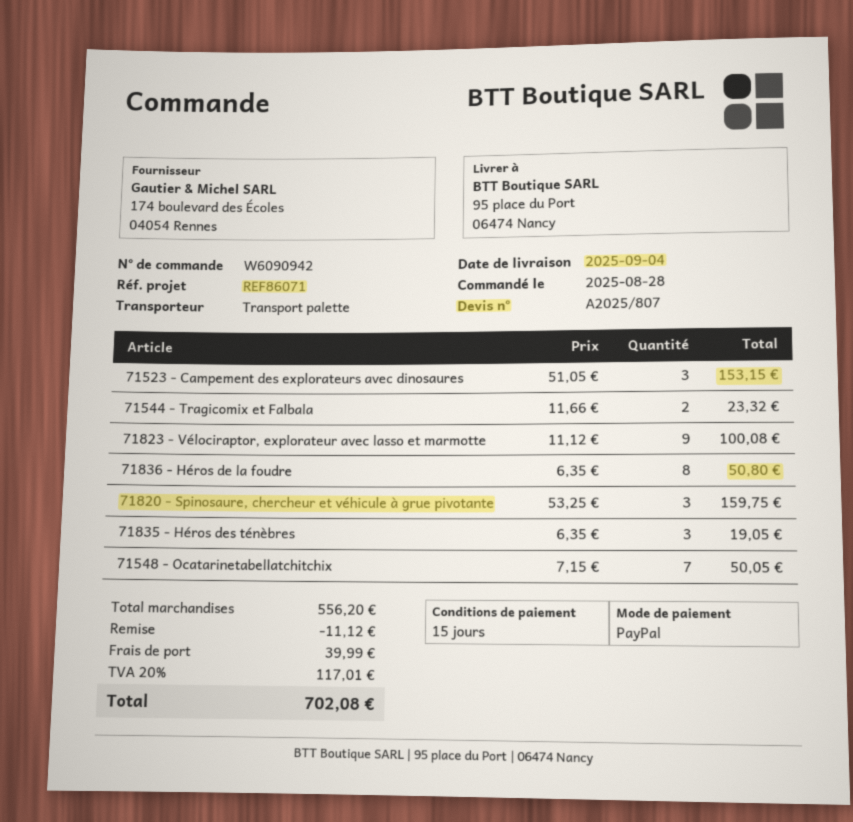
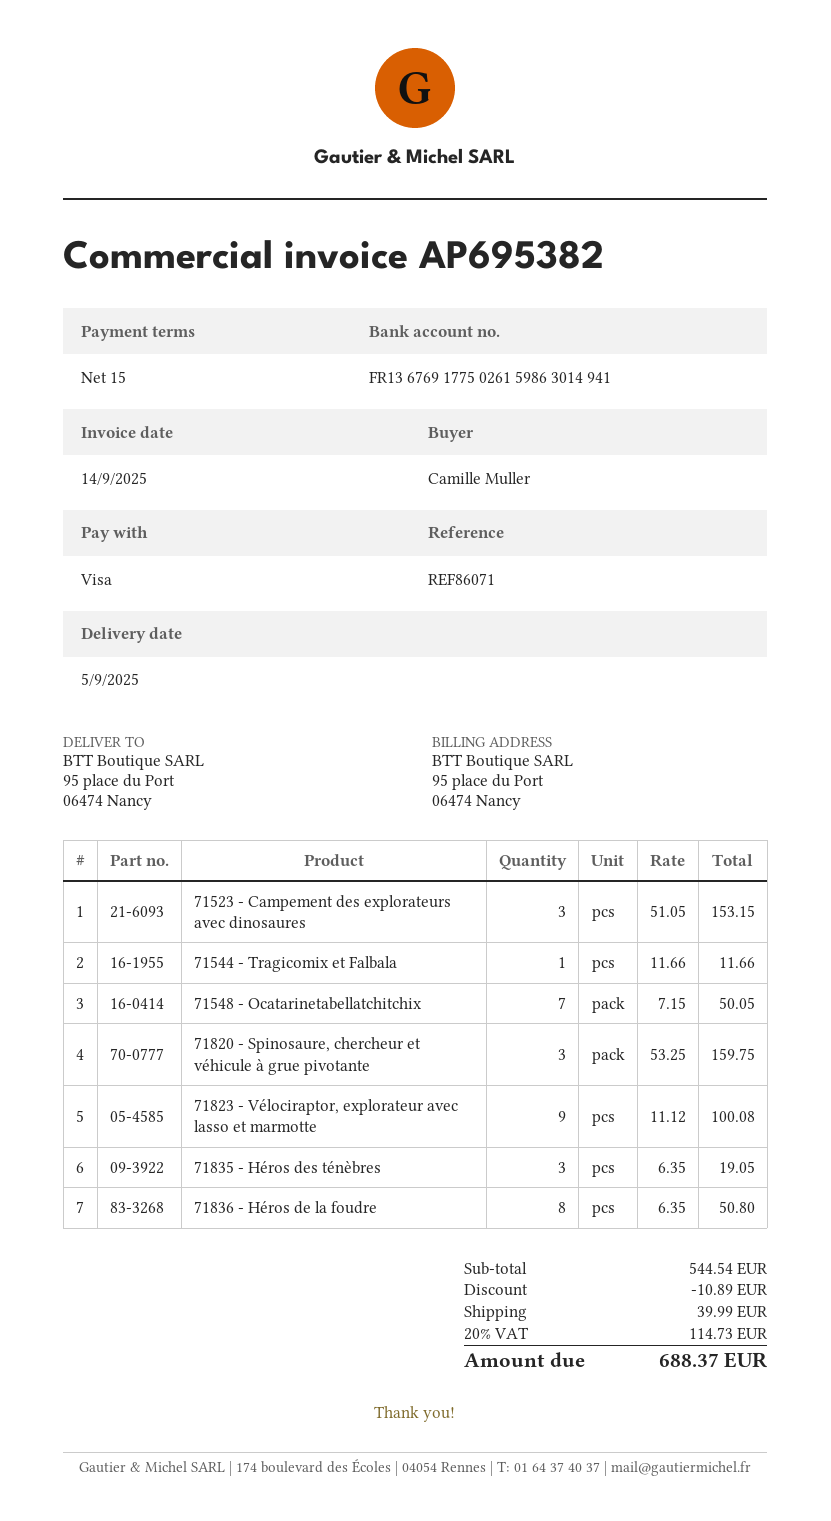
delivery date: 2025-09-04 -> 2025-09-05
payment method: PayPal -> Visa
71544 - Tragicomix et Falbala: 2 x 11.66 = 23.32 -> 1 x 11.66 = 11.66
subtotal: 556.20 -> 544.54
discount: 11.12 -> 10.89
tax: 20% = 117.01 -> 20% = 114.73
total: 702.08 -> 688.37

